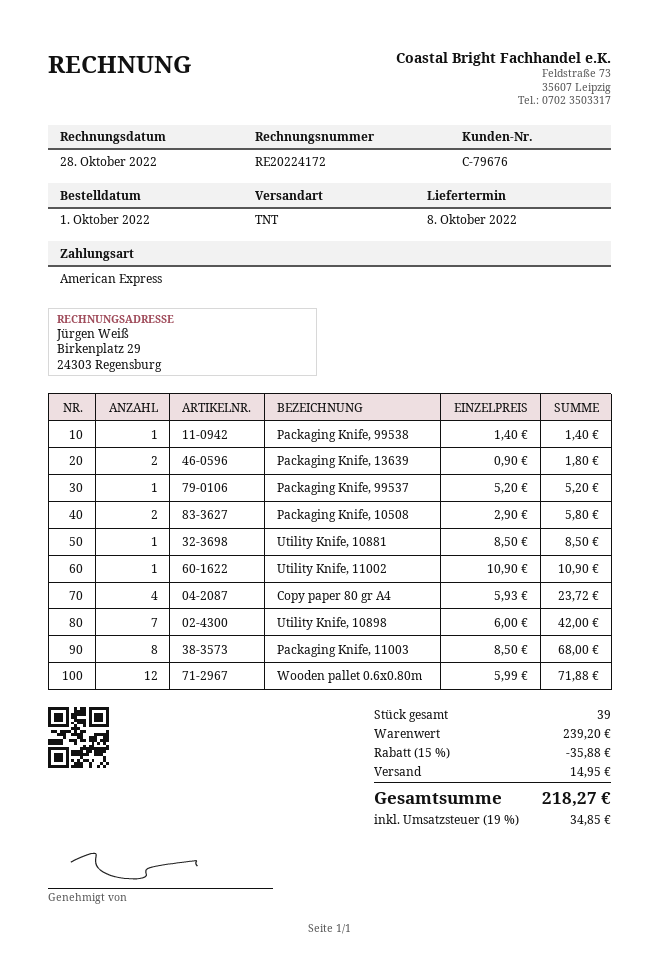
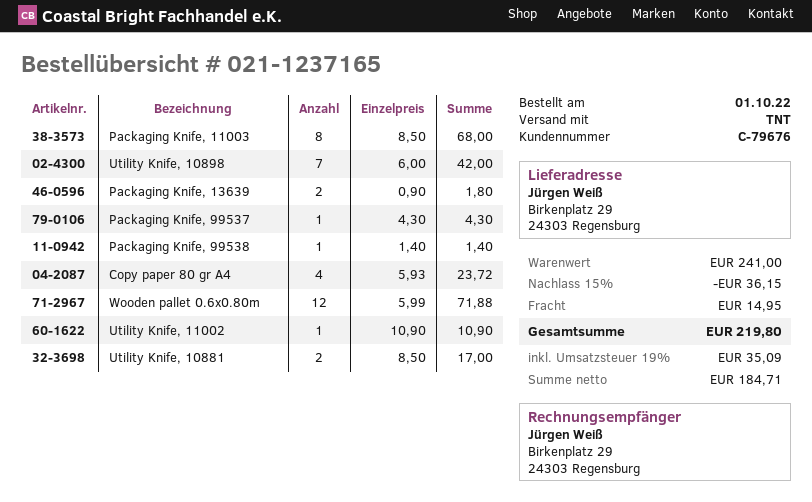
Packaging Knife, 99537: 1 x 5.20 = 5.20 -> 1 x 4.30 = 4.30
Packaging Knife, 10508: 2 x 2.90 = 5.80 -> none
Utility Knife, 10881: 1 x 8.50 = 8.50 -> 2 x 8.50 = 17.00
subtotal: 239.20 -> 241.00
discount: 15% = 35.88 -> 15% = 36.15
tax: 19% = 34.85 -> 19% = 35.09
total: 218.27 -> 219.80

